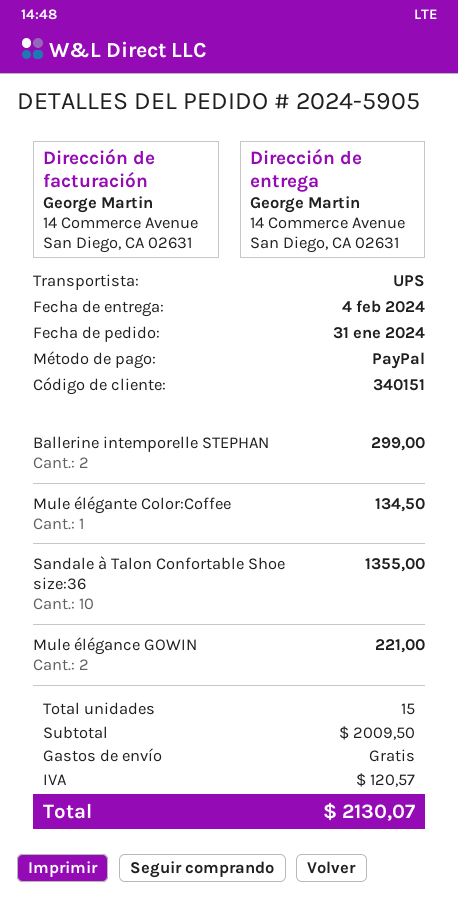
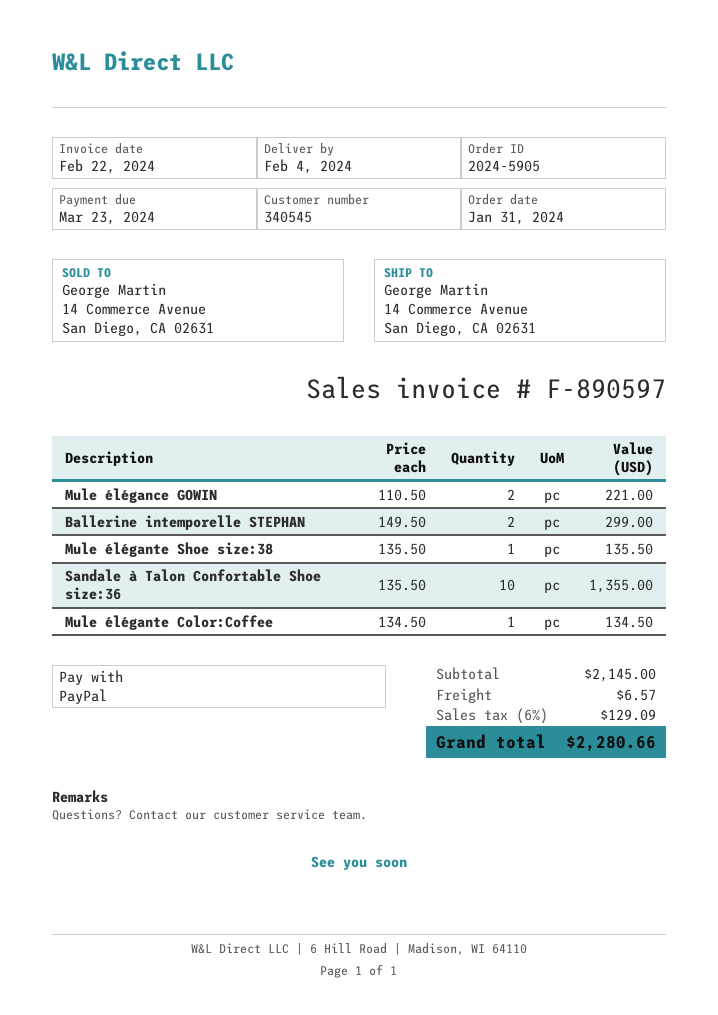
customer number: 340151 -> 340545
Mule élégante Shoe size:38: none -> 1 for 135.50
subtotal: 2009.50 -> 2145.00
shipping: 0.00 -> 6.57
tax: 120.57 -> 129.09
total: 2130.07 -> 2280.66

